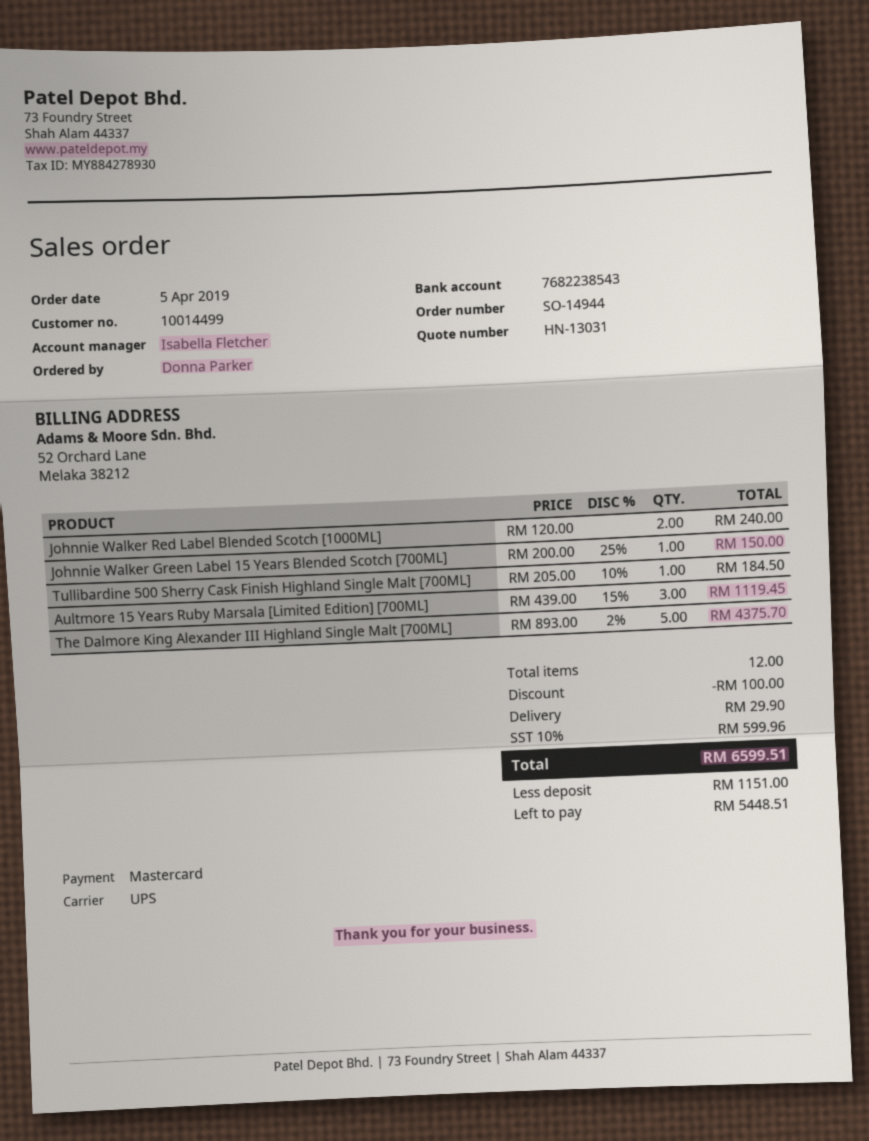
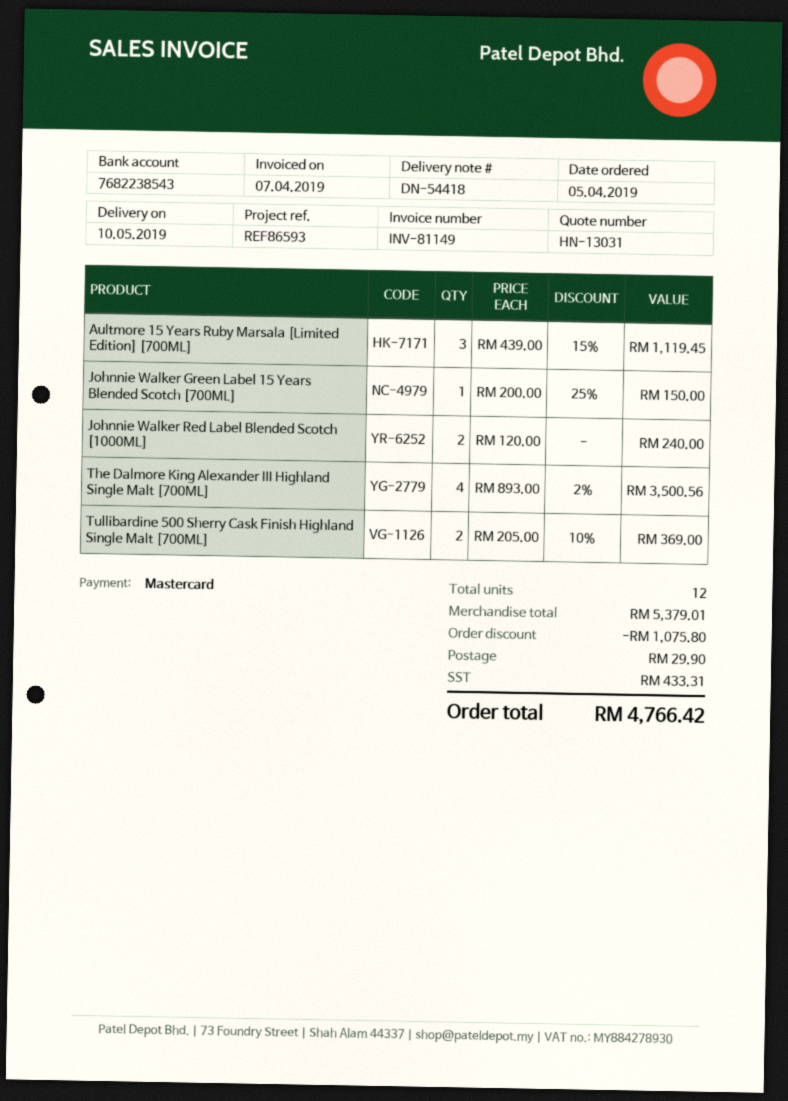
Tullibardine 500 Sherry Cask Finish Highland Single Malt [700ML]: 1 x 205.00 - 10% = 184.50 -> 2 x 205.00 - 10% = 369.00
The Dalmore King Alexander III Highland Single Malt [700ML]: 5 x 893.00 - 2% = 4375.70 -> 4 x 893.00 - 2% = 3500.56
discount: 100.00 -> 1075.80
tax: 599.96 -> 433.31
total: 6599.51 -> 4766.42

